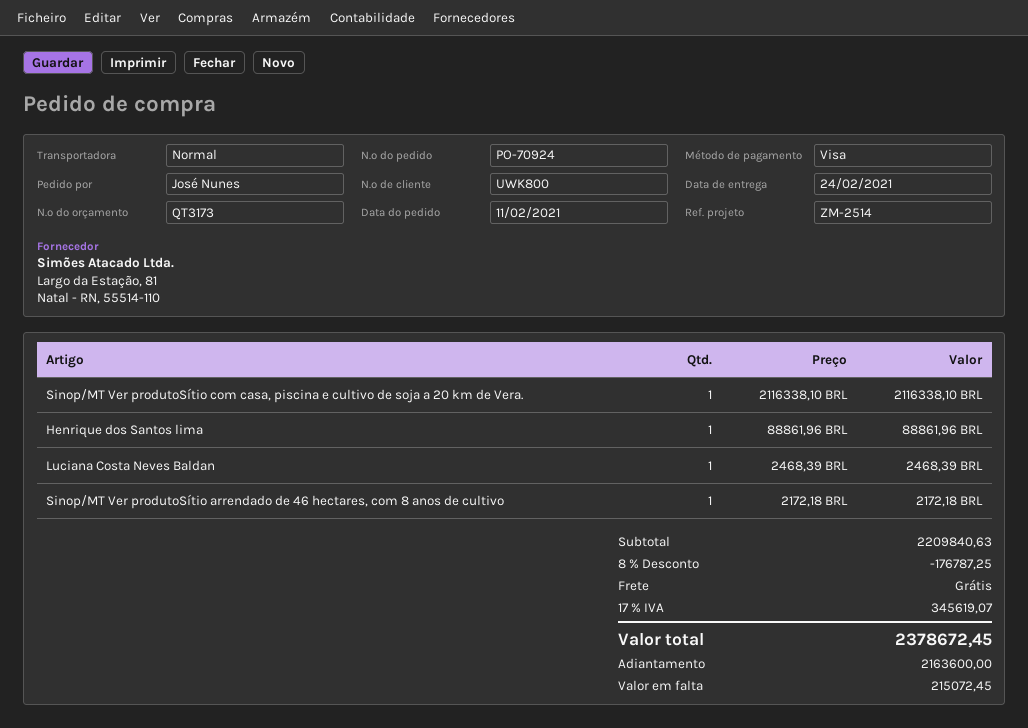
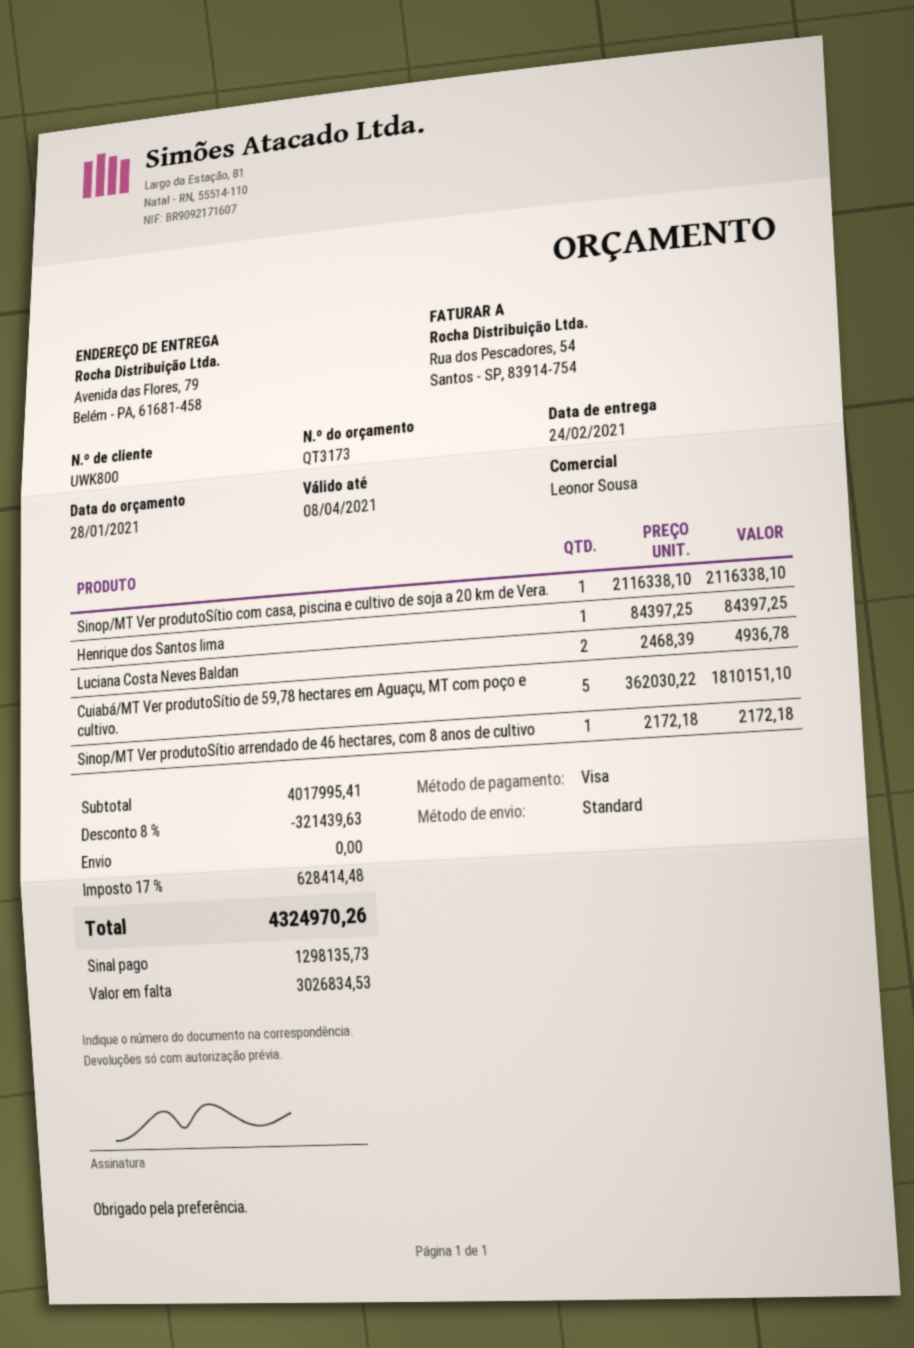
Henrique dos Santos lima: 1 x 88861.96 = 88861.96 -> 1 x 84397.25 = 84397.25
Luciana Costa Neves Baldan: 1 x 2468.39 = 2468.39 -> 2 x 2468.39 = 4936.78
Cuiabá/MT Ver produtoSítio de 59,78 hectares em Aguaçu, MT com poço e cultivo.: none -> 5 x 362030.22 = 1810151.10
subtotal: 2209840.63 -> 4017995.41
discount: 8% = 176787.25 -> 8% = 321439.63
tax: 17% = 345619.07 -> 17% = 628414.48
total: 2378672.45 -> 4324970.26
deposit: 2163600.00 -> 1298135.73
balance: 215072.45 -> 3026834.53

